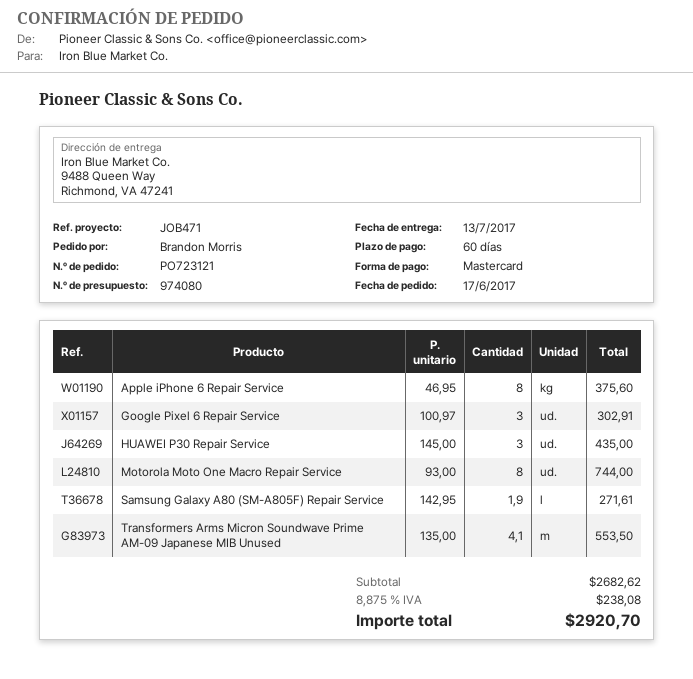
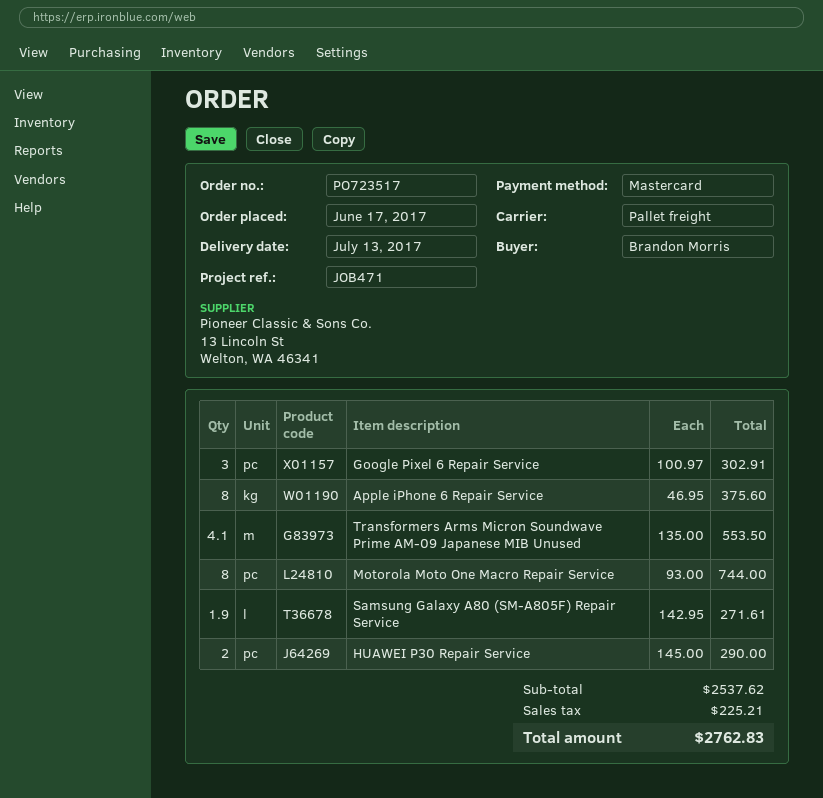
order number: PO723121 -> PO723517
HUAWEI P30 Repair Service: 3 x 145.00 = 435.00 -> 2 x 145.00 = 290.00
subtotal: 2682.62 -> 2537.62
tax: 238.08 -> 225.21
total: 2920.70 -> 2762.83

